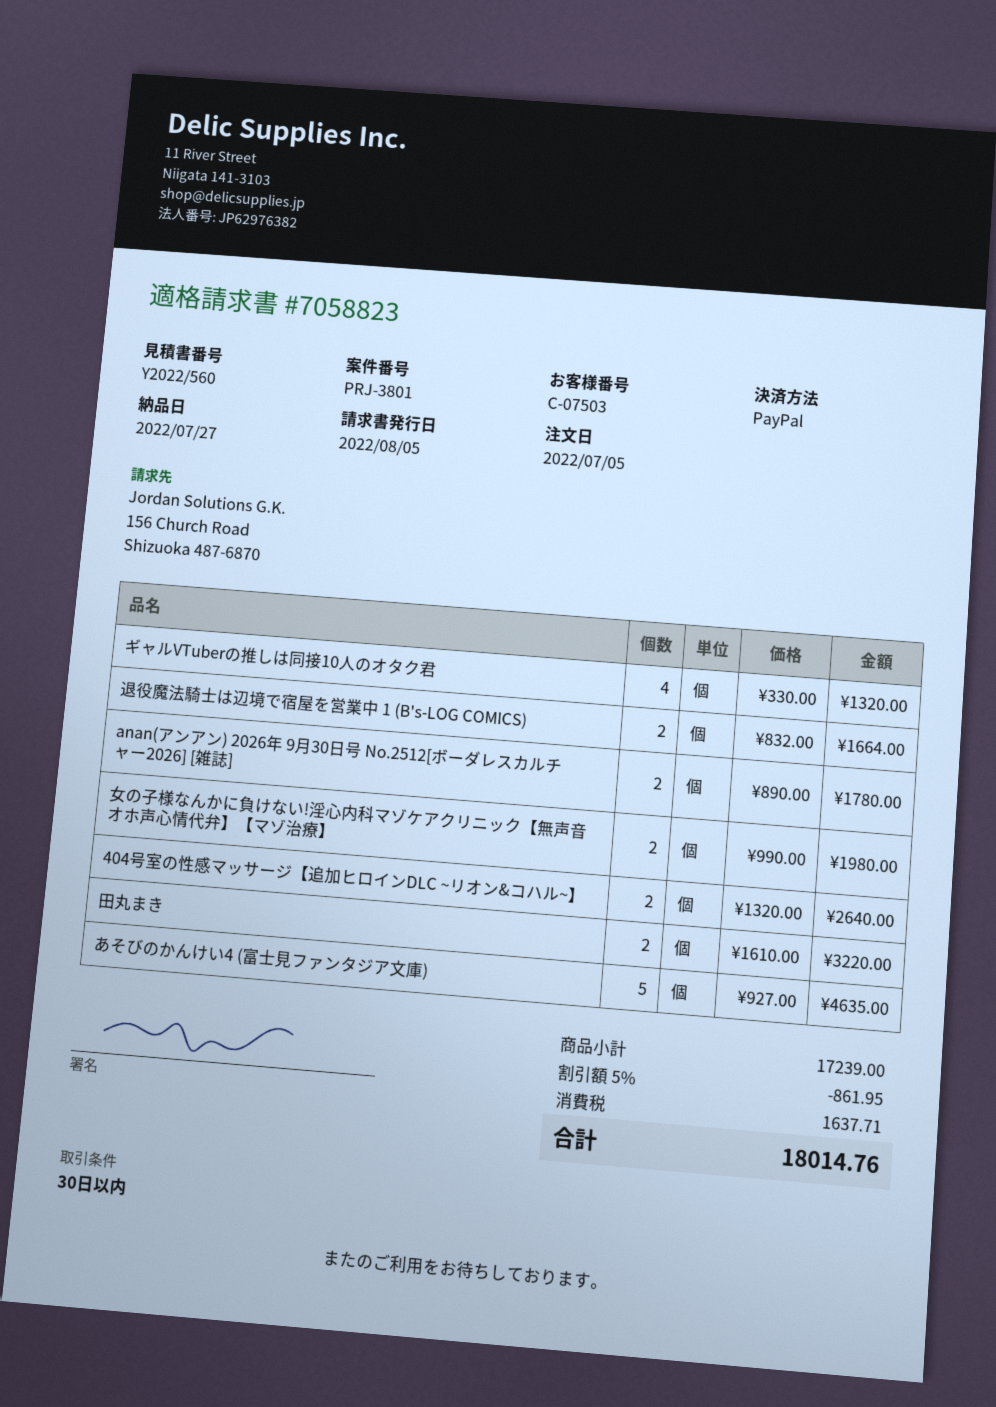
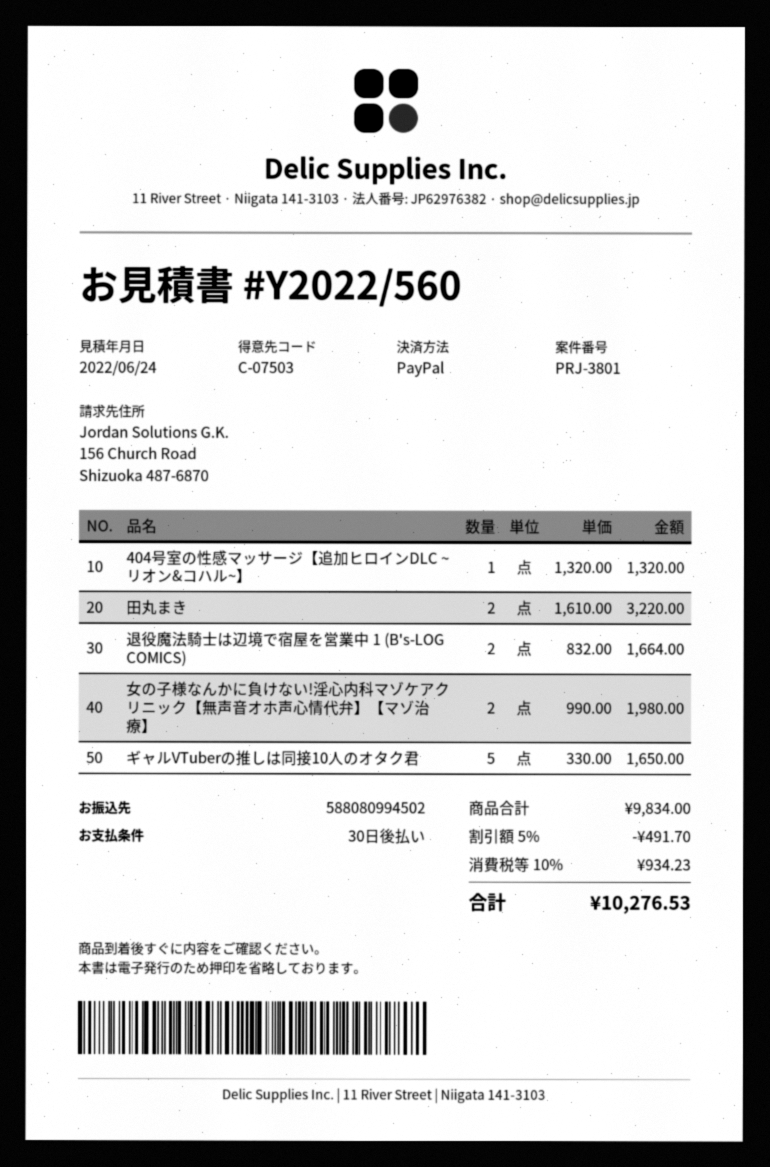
ギャルVTuberの推しは同接10人のオタク君: 4 x 330.00 = 1320.00 -> 5 x 330.00 = 1650.00
anan(アンアン) 2026年 9月30日号 No.2512[ボーダレスカルチャー2026] [雑誌]: 2 x 890.00 = 1780.00 -> none
404号室の性感マッサージ【追加ヒロインDLC ~リオン&コハル~】: 2 x 1320.00 = 2640.00 -> 1 x 1320.00 = 1320.00
あそびのかんけい4 (富士見ファンタジア文庫): 5 x 927.00 = 4635.00 -> none
subtotal: 17239.00 -> 9834.00
discount: 5% = 861.95 -> 5% = 491.70
tax: 1637.71 -> 934.23
total: 18014.76 -> 10276.53

